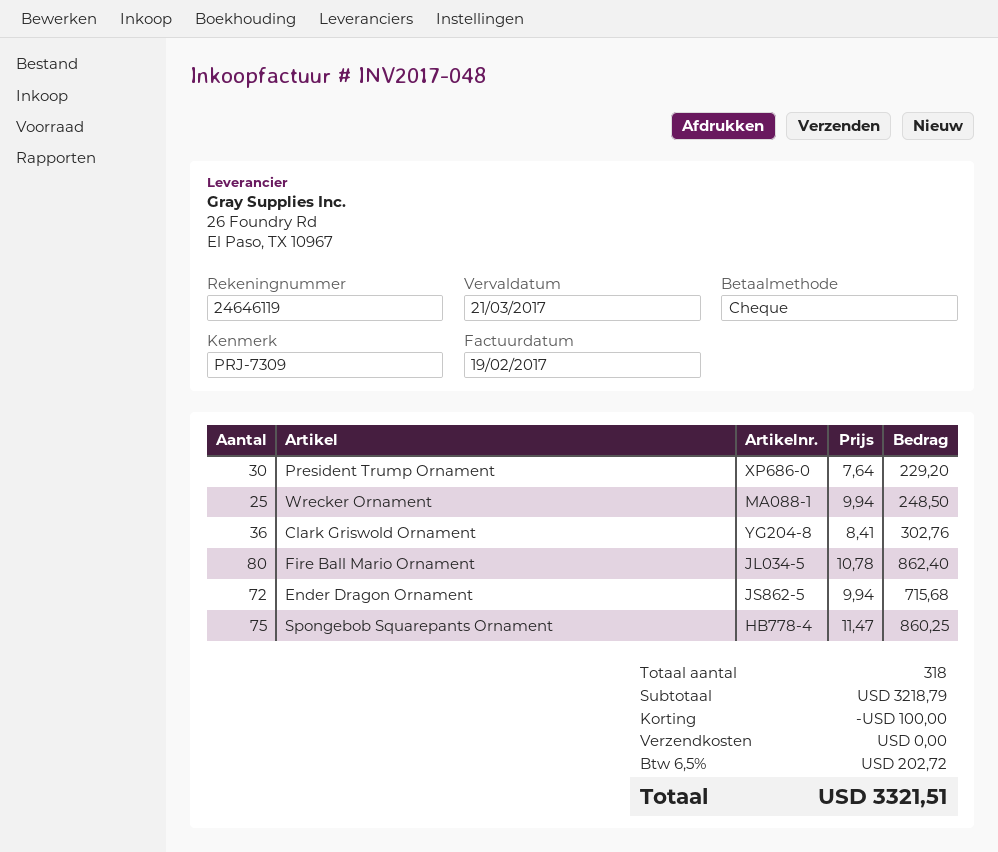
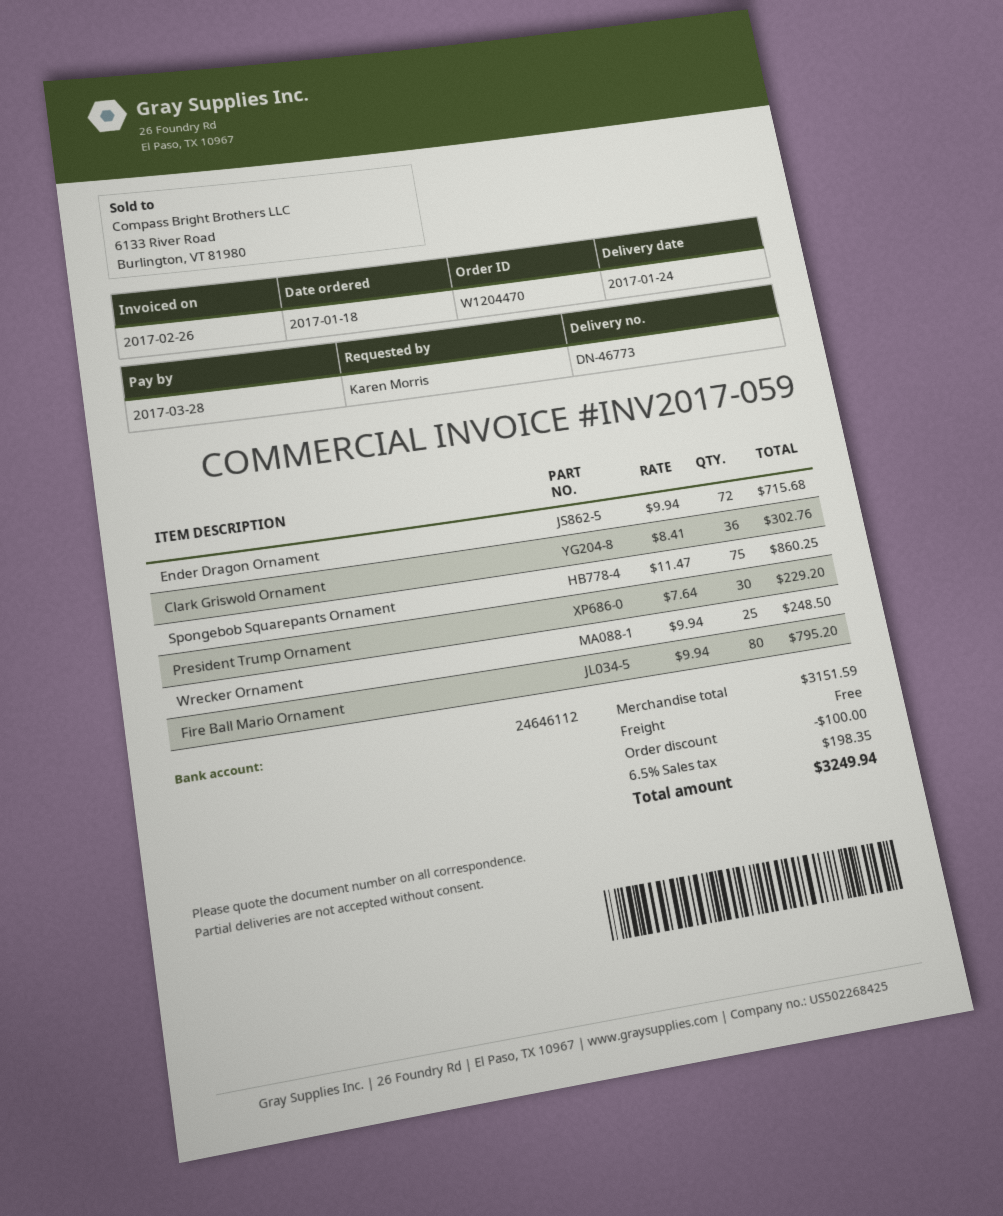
invoice number: INV2017-048 -> INV2017-059
invoice date: 2017-02-19 -> 2017-02-26
due date: 2017-03-21 -> 2017-03-28
bank account: 24646119 -> 24646112
Fire Ball Mario Ornament: 80 x 10.78 = 862.40 -> 80 x 9.94 = 795.20
subtotal: 3218.79 -> 3151.59
tax: 6.5% = 202.72 -> 6.5% = 198.35
total: 3321.51 -> 3249.94

